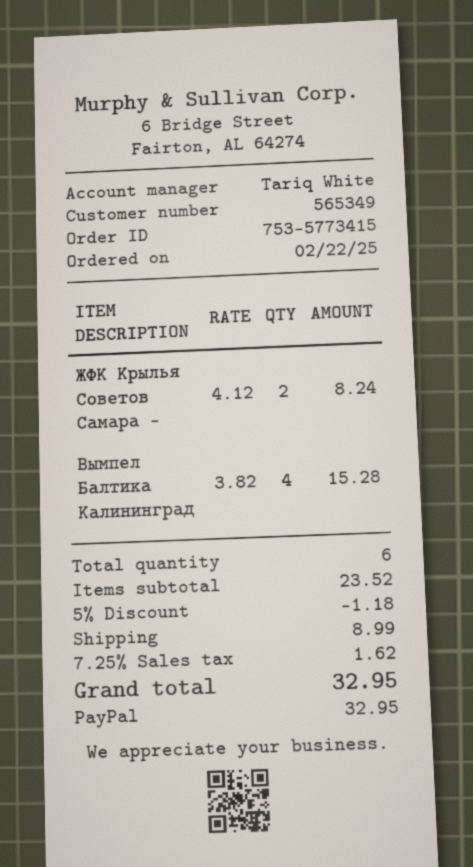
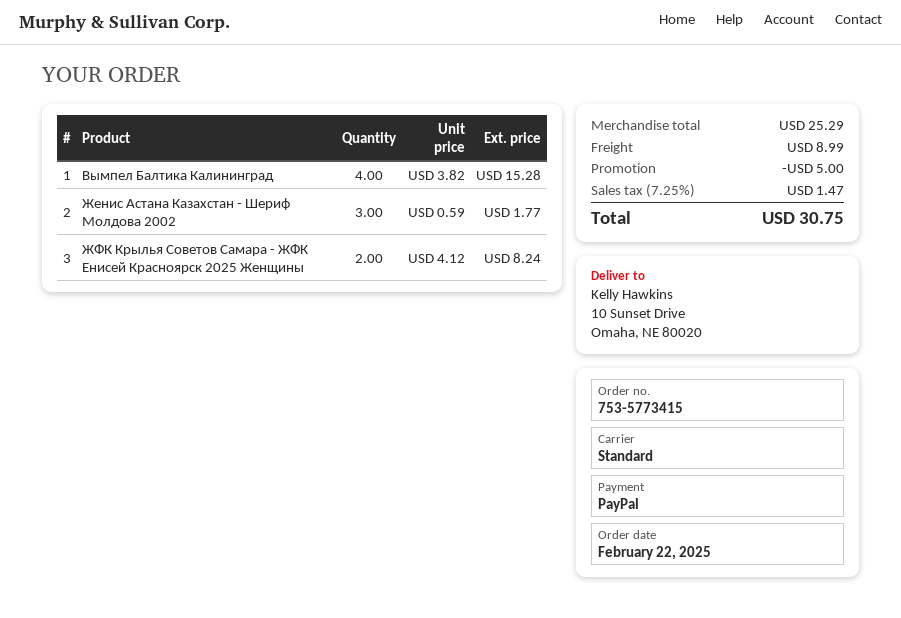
Женис Астана Казахстан - Шериф Молдова 2002: none -> 3 x 0.59 = 1.77
subtotal: 23.52 -> 25.29
discount: 1.18 -> 5.00
tax: 7.25% = 1.62 -> 7.25% = 1.47
total: 32.95 -> 30.75

